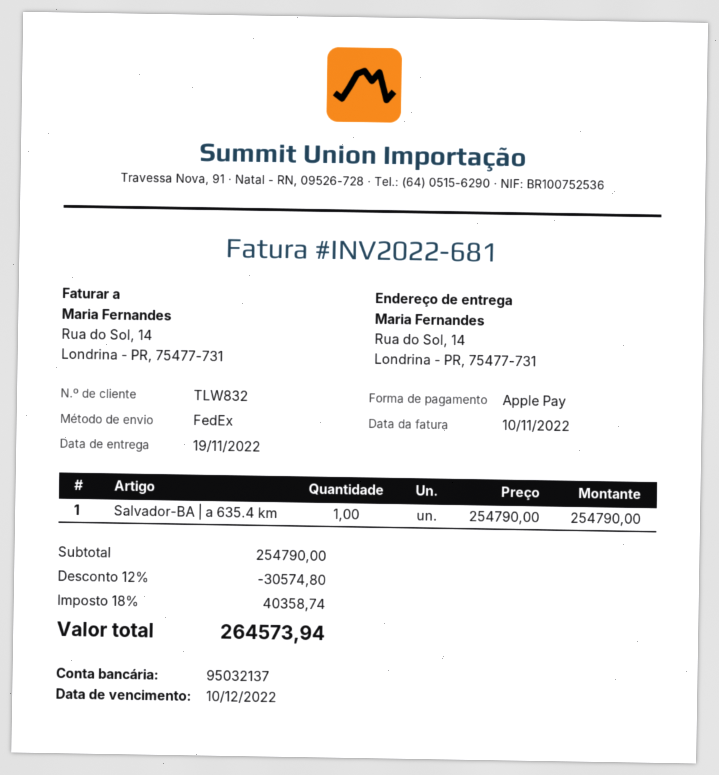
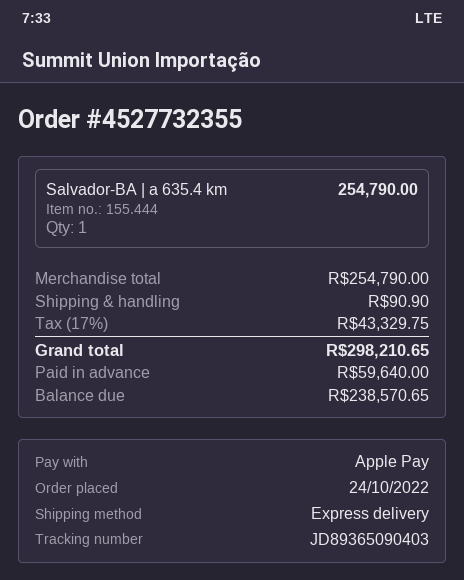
shipping method: FedEx -> express
discount: 12% = 30574.80 -> none
shipping: none -> 90.90
tax: 18% = 40358.74 -> 17% = 43329.75
total: 264573.94 -> 298210.65

